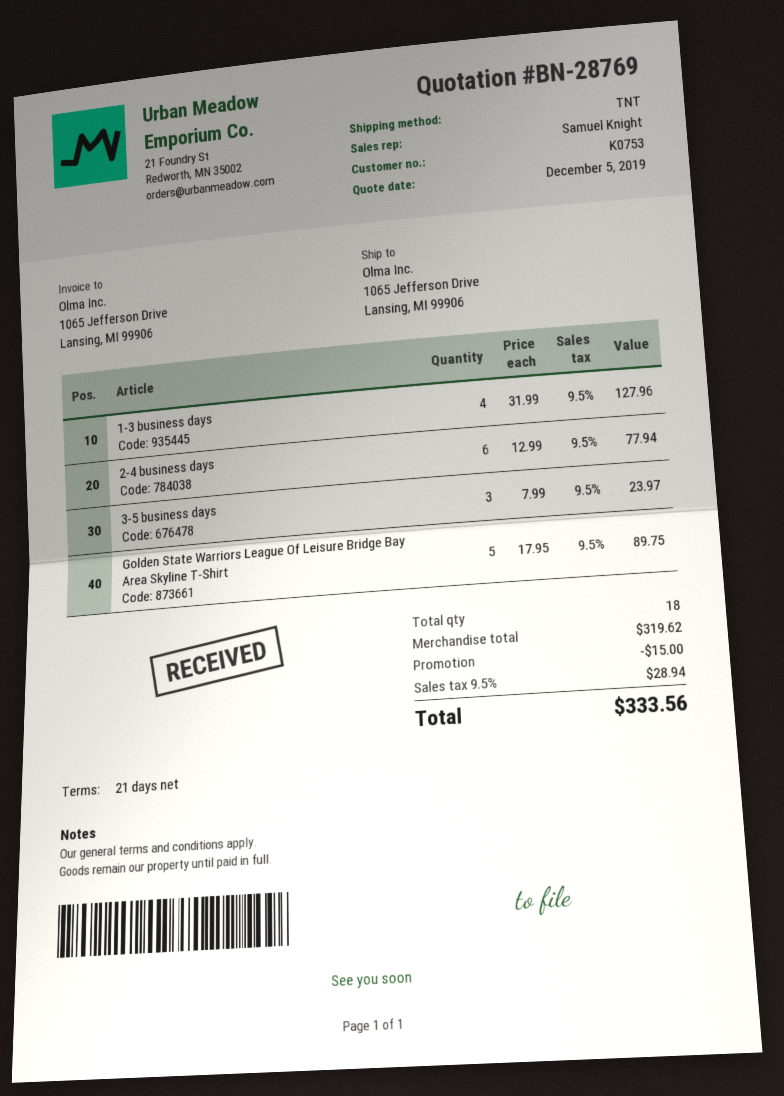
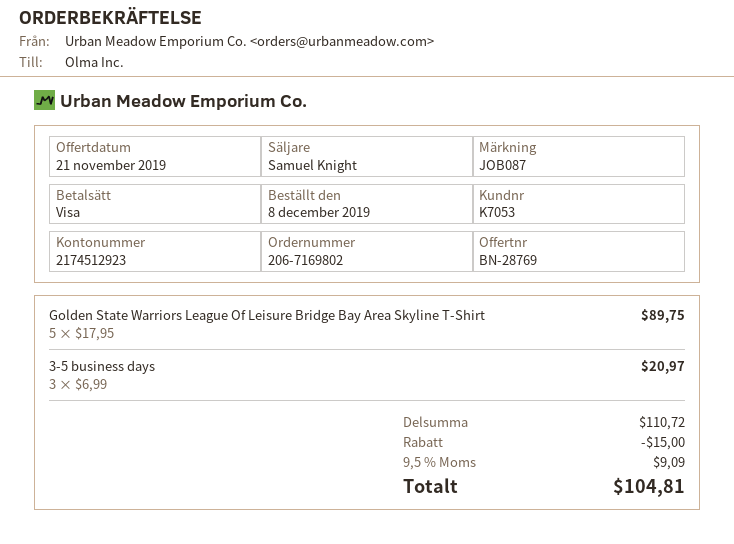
quote date: 2019-12-05 -> 2019-11-21
customer number: K0753 -> K7053
1-3 business days: 4 x 31.99 = 127.96 -> none
2-4 business days: 6 x 12.99 = 77.94 -> none
3-5 business days: 3 x 7.99 = 23.97 -> 3 x 6.99 = 20.97
subtotal: 319.62 -> 110.72
tax: 9.5% = 28.94 -> 9.5% = 9.09
total: 333.56 -> 104.81

